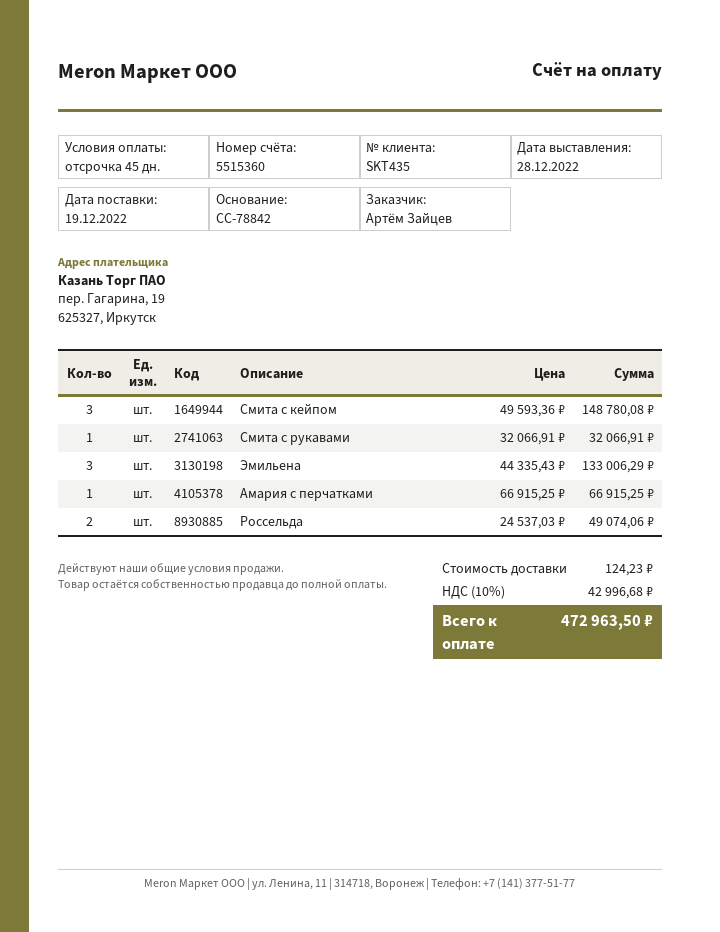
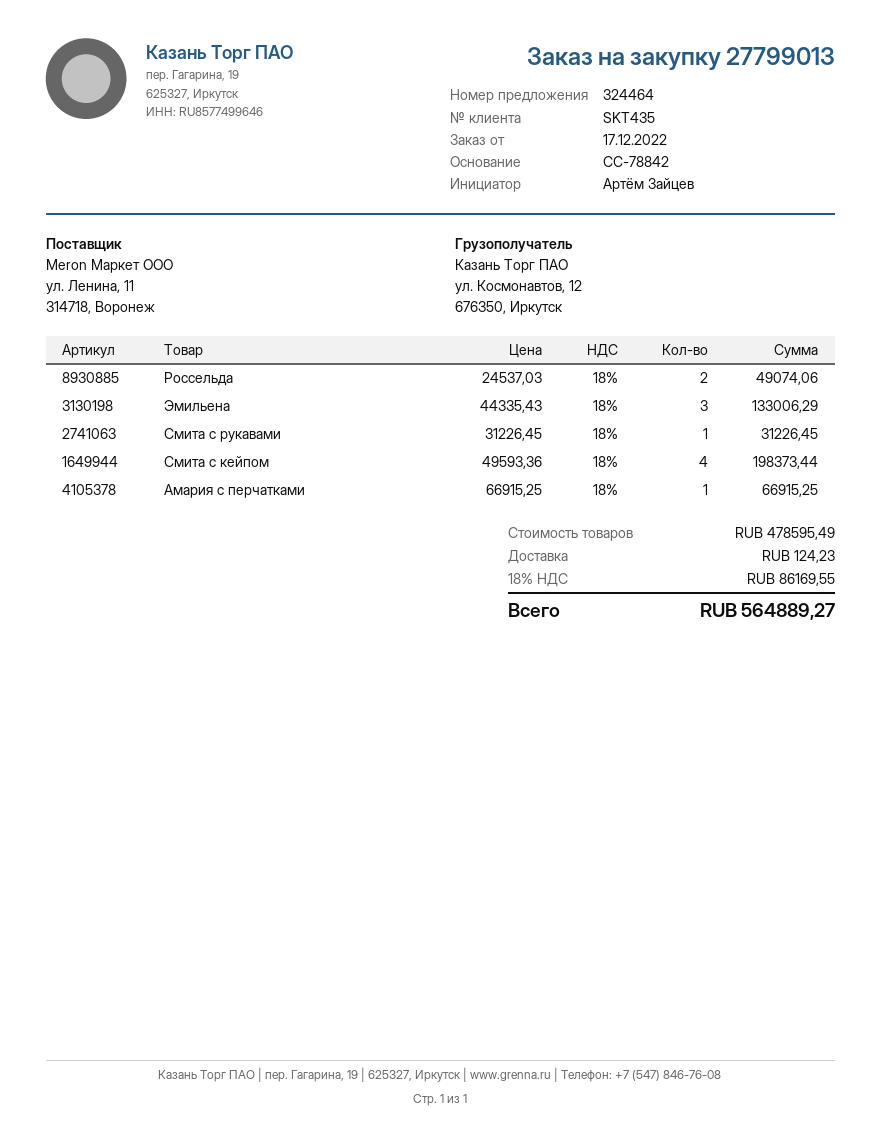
Смита с кейпом: 3 x 49593.36 = 148780.08 -> 4 x 49593.36 = 198373.44
Смита с рукавами: 1 x 32066.91 = 32066.91 -> 1 x 31226.45 = 31226.45
tax: 10% = 42996.68 -> 18% = 86169.55
total: 472963.50 -> 564889.27

